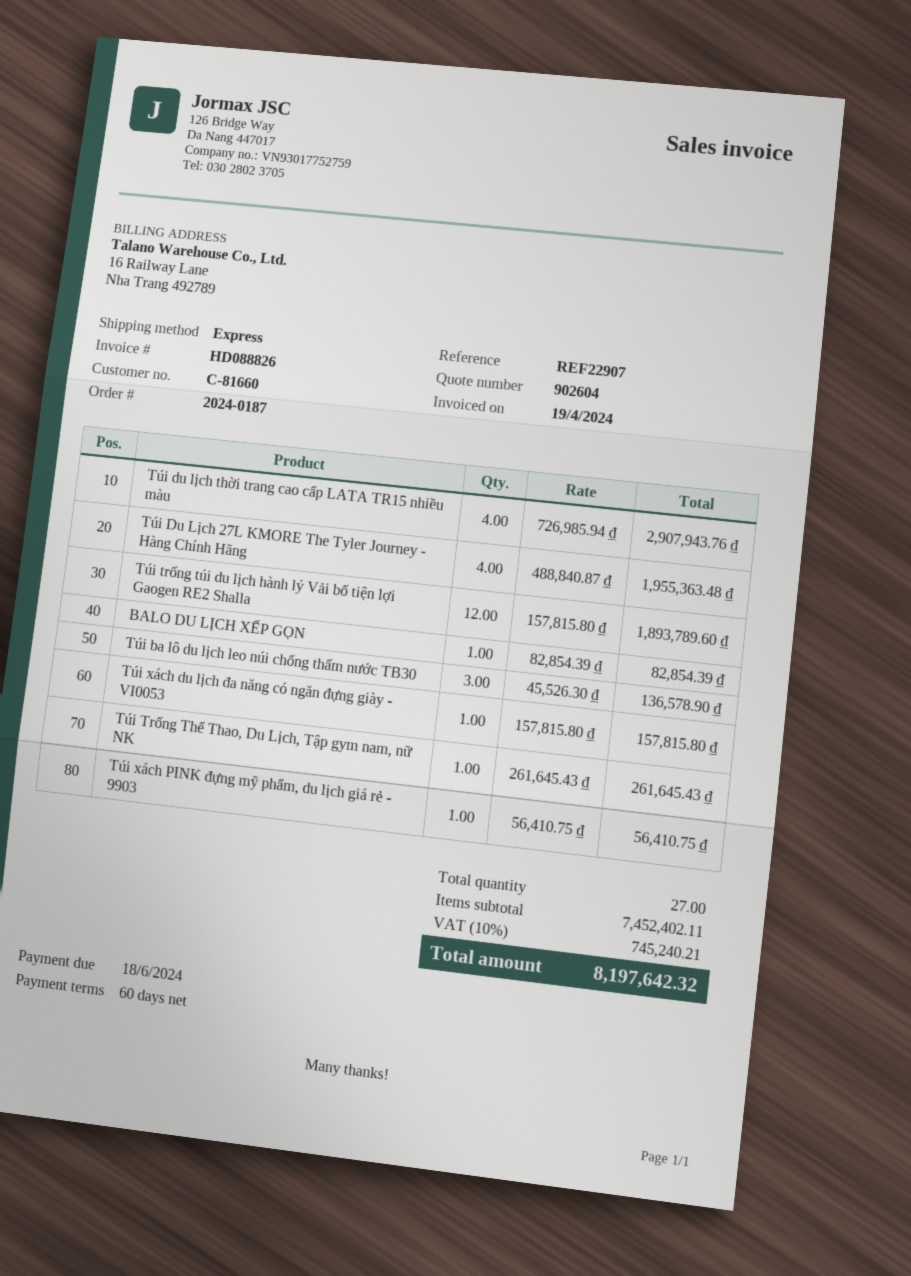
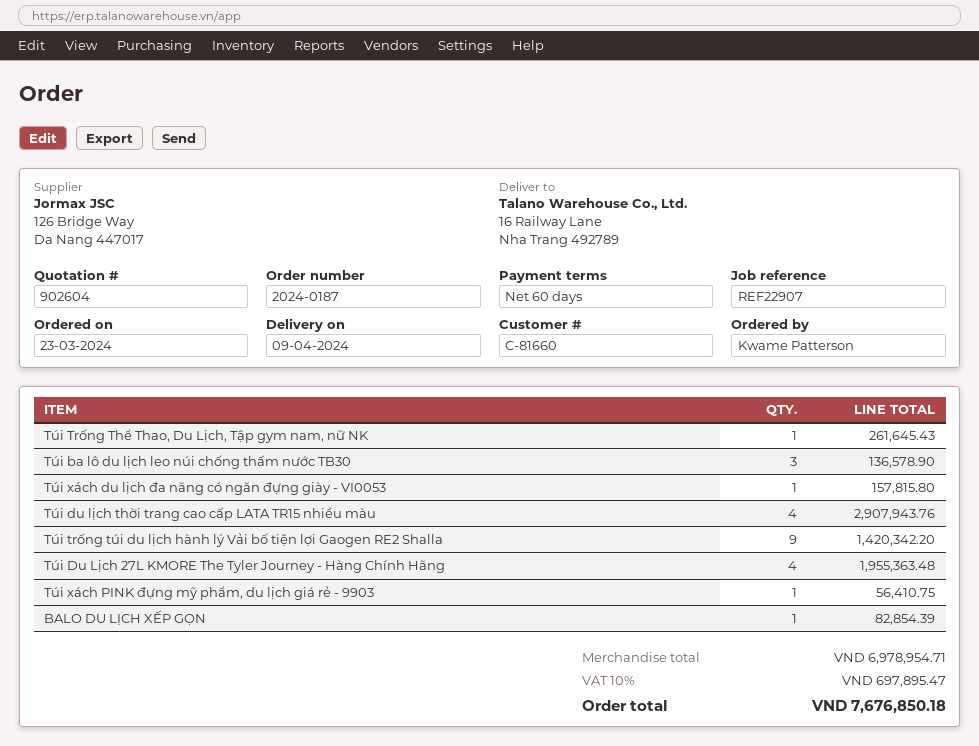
Túi trống túi du lịch hành lý Vải bố tiện lợi Gaogen RE2 Shalla: 12 for 1893789.60 -> 9 for 1420342.20
subtotal: 7452402.11 -> 6978954.71
tax: 10% = 745240.21 -> 10% = 697895.47
total: 8197642.32 -> 7676850.18

